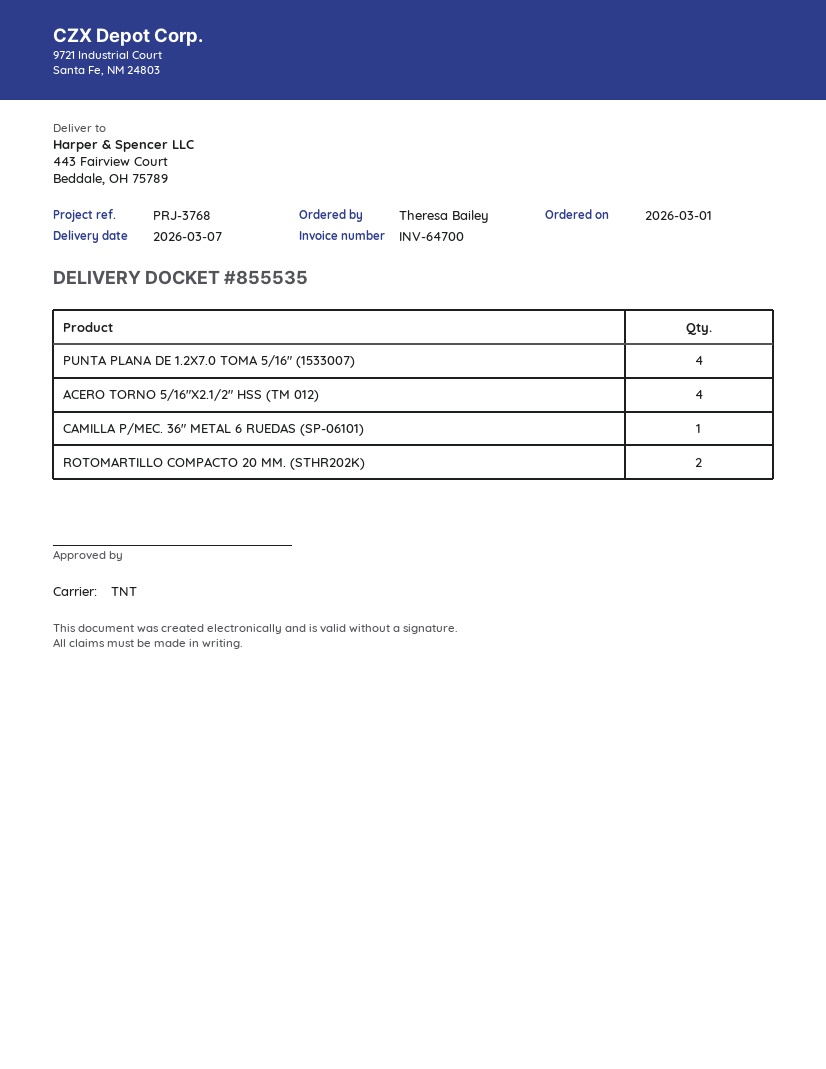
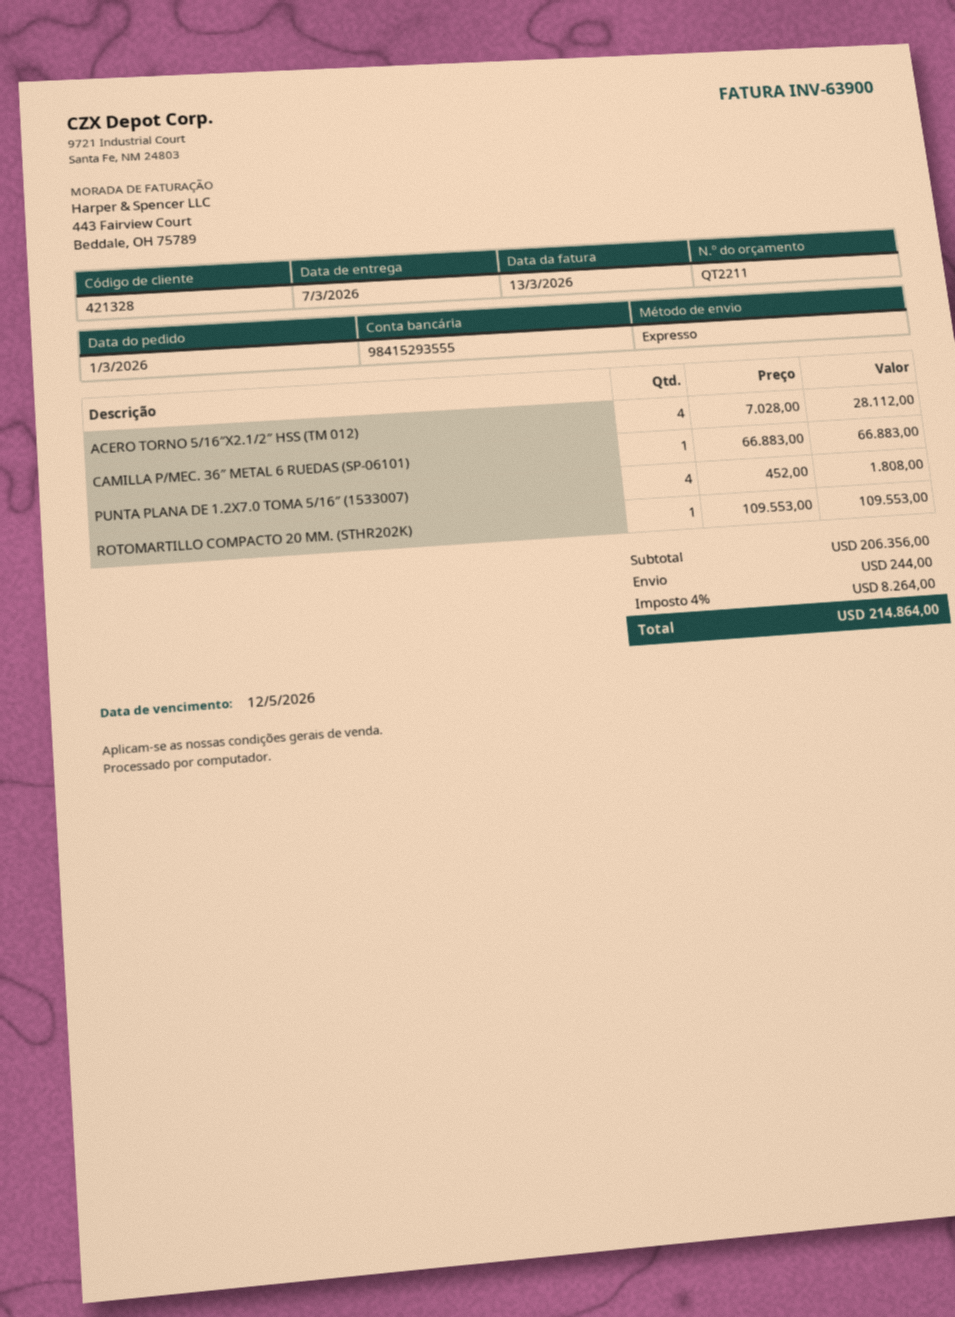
invoice number: INV-64700 -> INV-63900
shipping method: TNT -> express
ROTOMARTILLO COMPACTO 20 MM. (STHR202K): 2 -> 1

